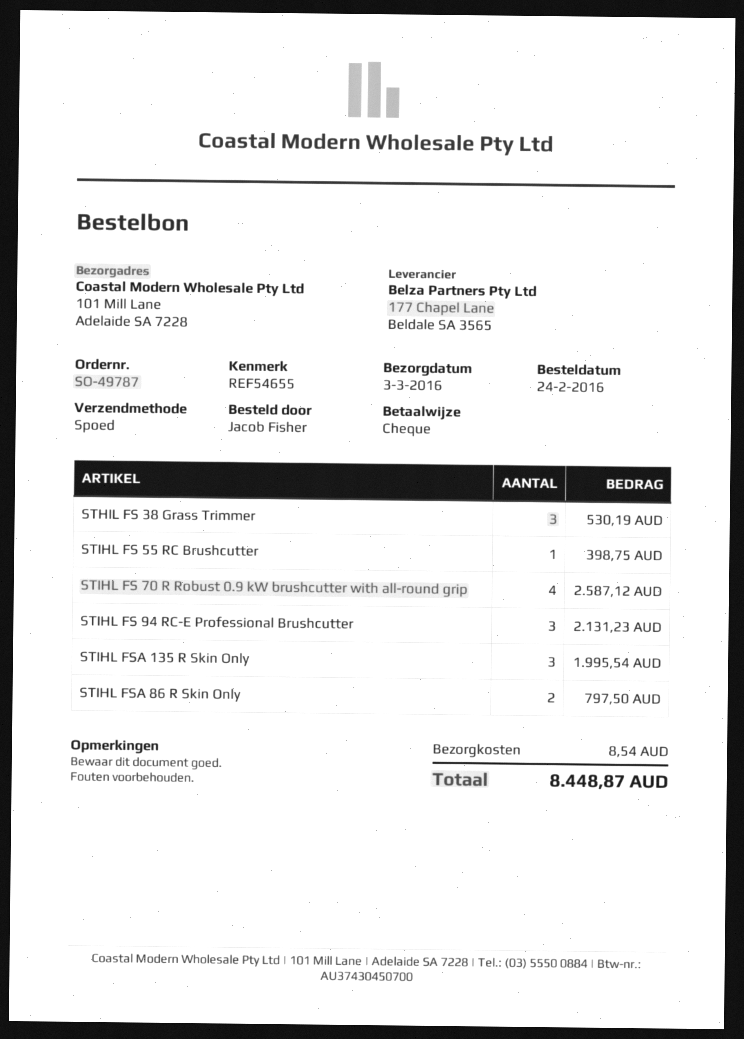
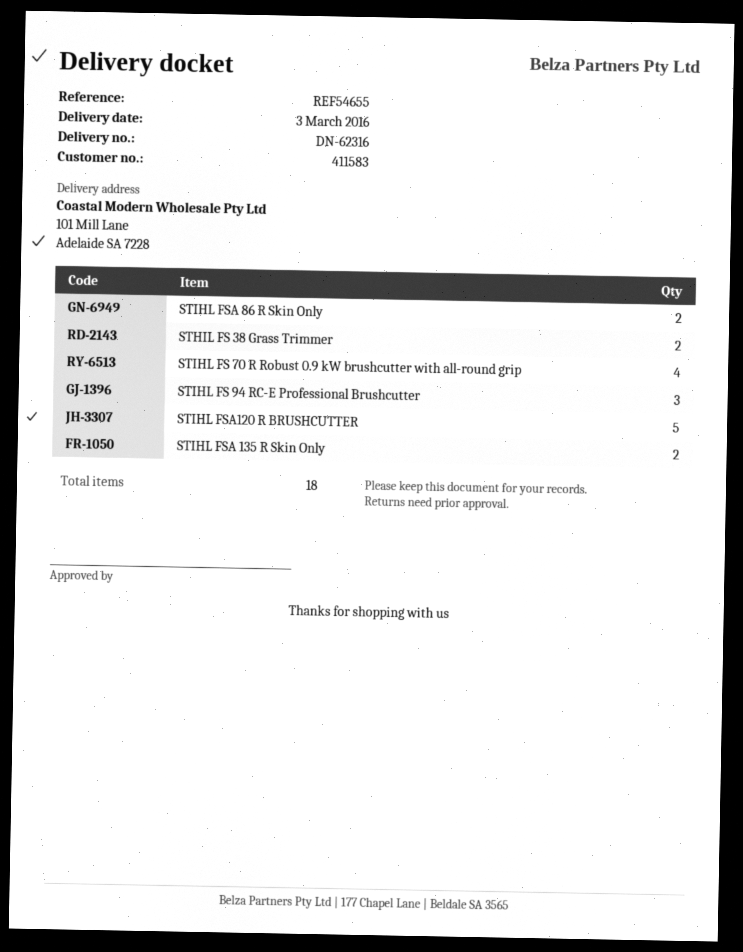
STHIL FS 38 Grass Trimmer: 3 -> 2
STIHL FS 55 RC Brushcutter: 1 -> none
STIHL FSA 135 R Skin Only: 3 -> 2
STIHL FSA120 R BRUSHCUTTER: none -> 5

